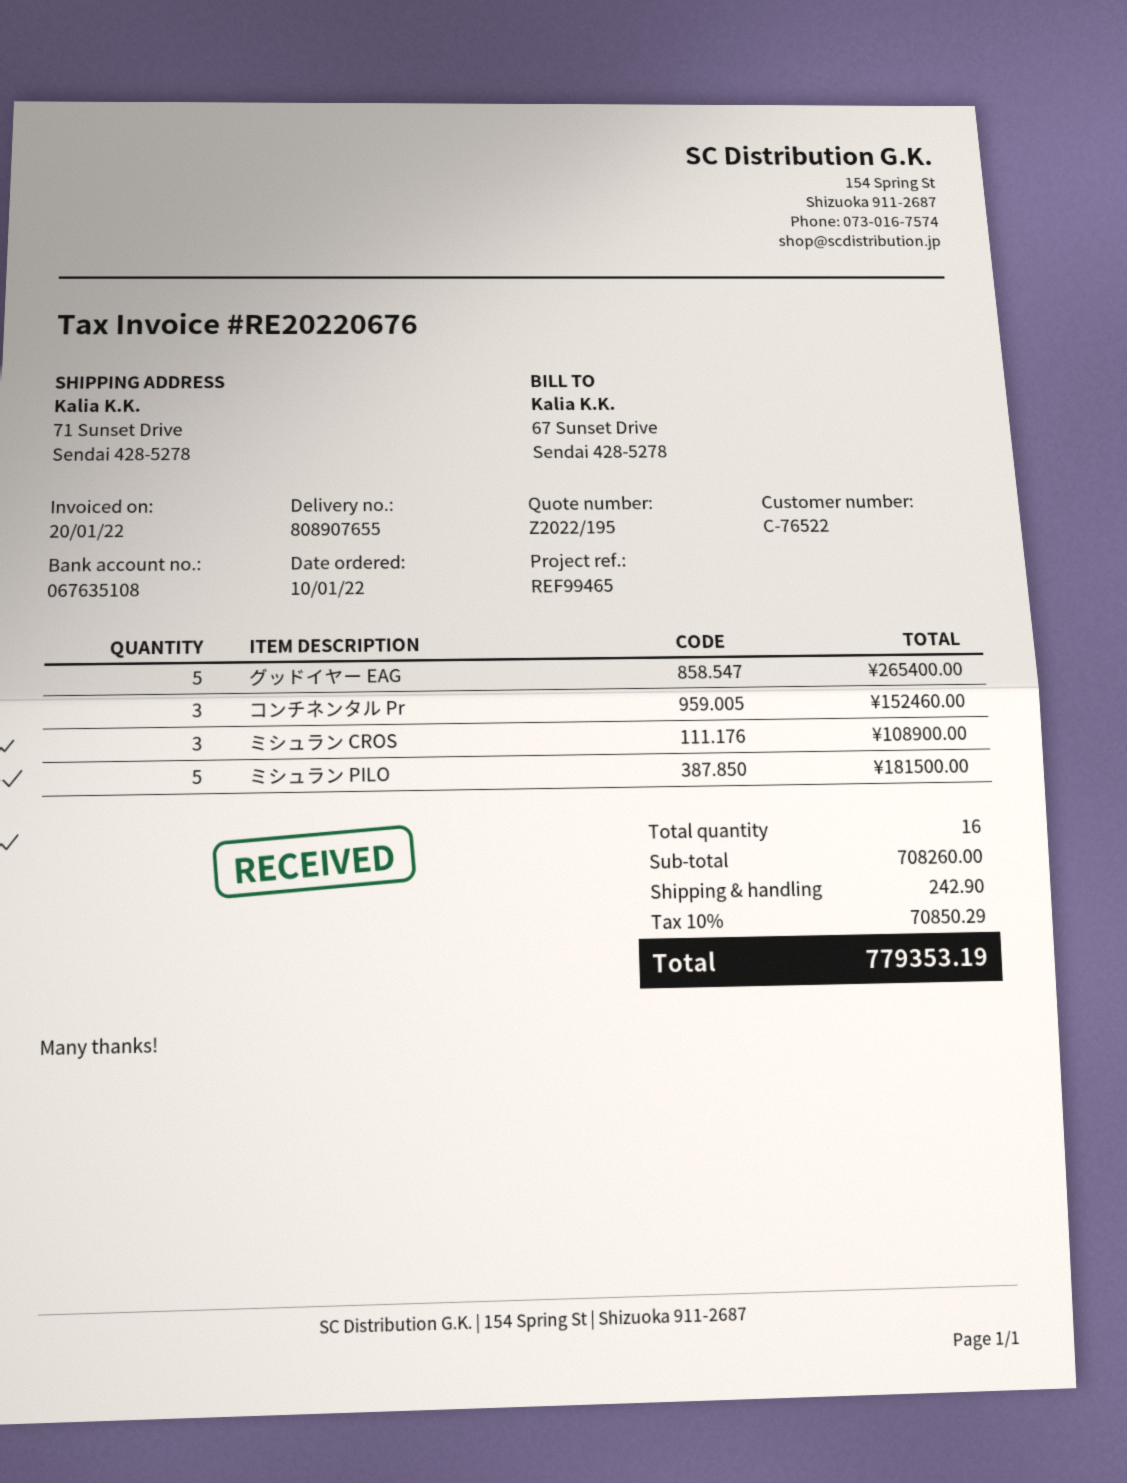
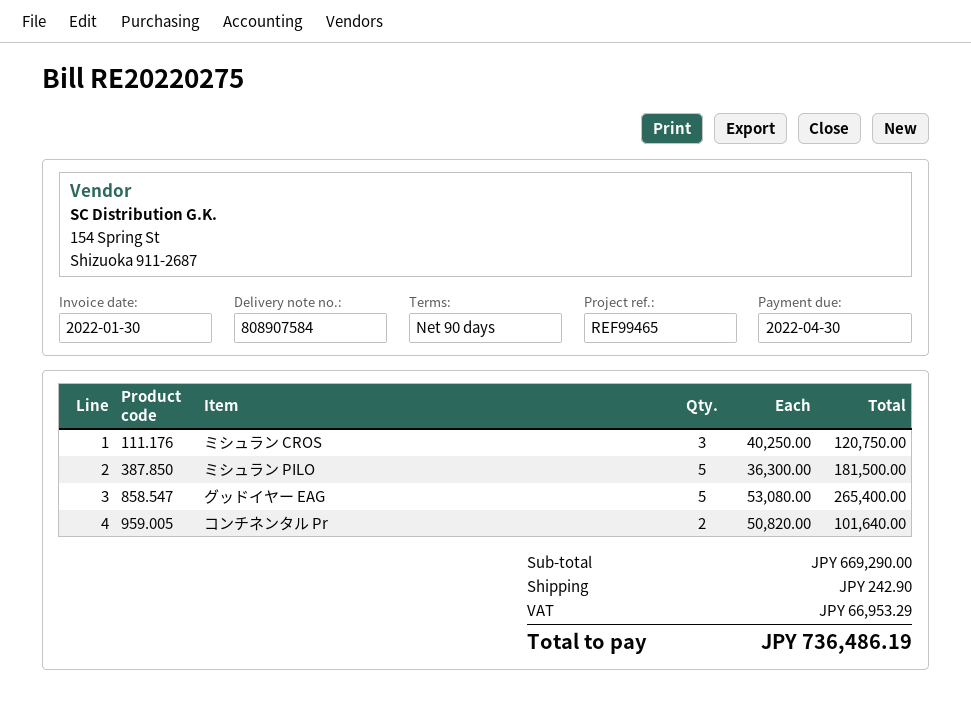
delivery note number: 808907655 -> 808907584
invoice number: RE20220676 -> RE20220275
invoice date: 2022-01-20 -> 2022-01-30
コンチネンタル Pr: 3 for 152460.00 -> 2 for 101640.00
ミシュラン CROS: 3 for 108900.00 -> 3 for 120750.00
subtotal: 708260.00 -> 669290.00
tax: 70850.29 -> 66953.29
total: 779353.19 -> 736486.19

